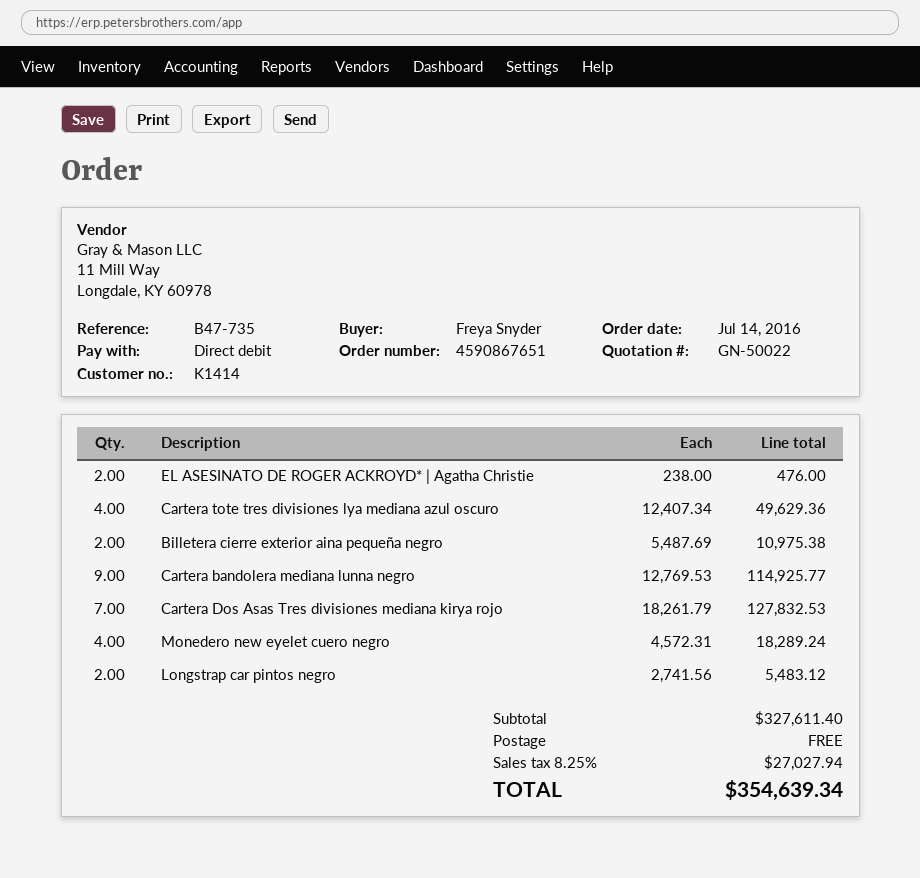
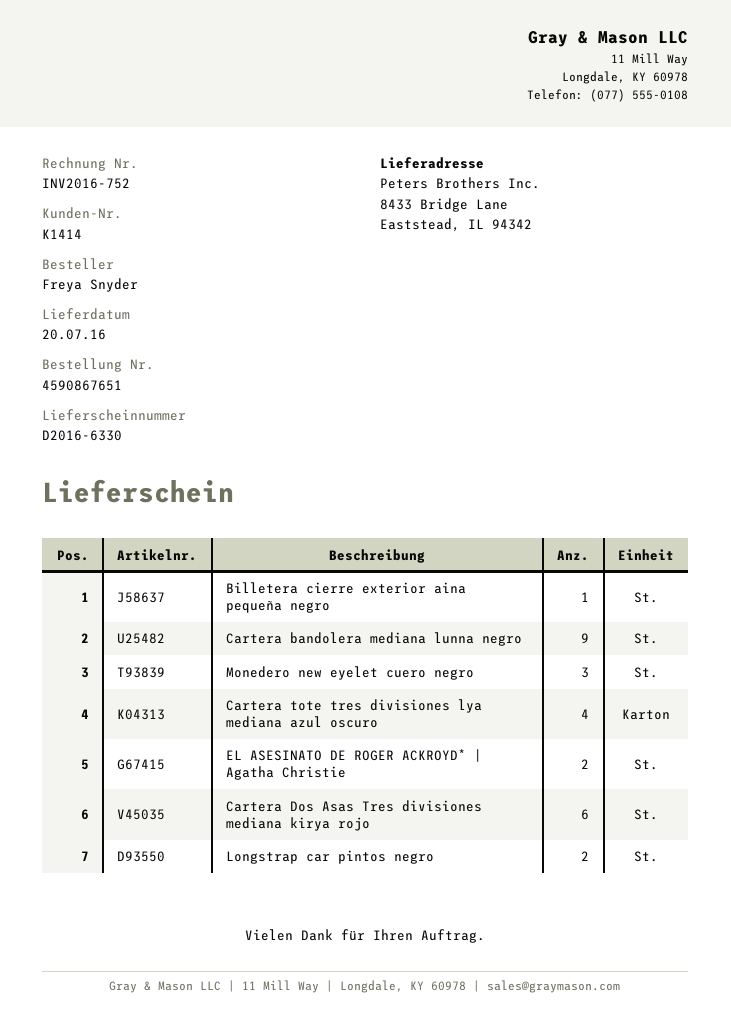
Billetera cierre exterior aina pequeña negro: 2 -> 1
Cartera Dos Asas Tres divisiones mediana kirya rojo: 7 -> 6
Monedero new eyelet cuero negro: 4 -> 3

